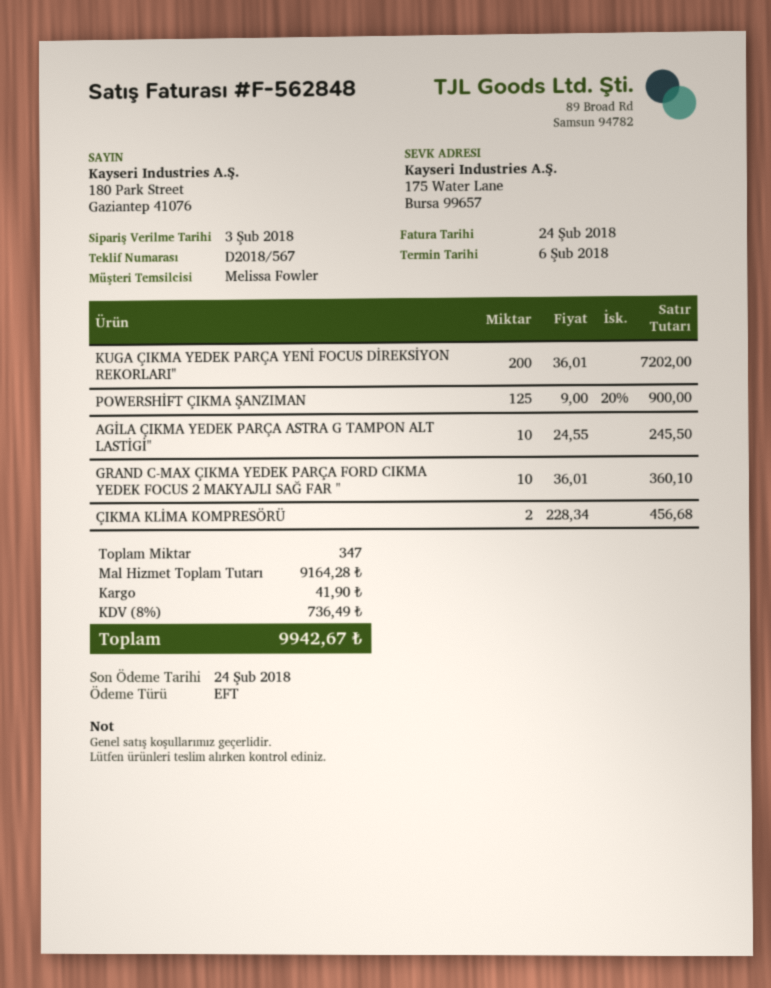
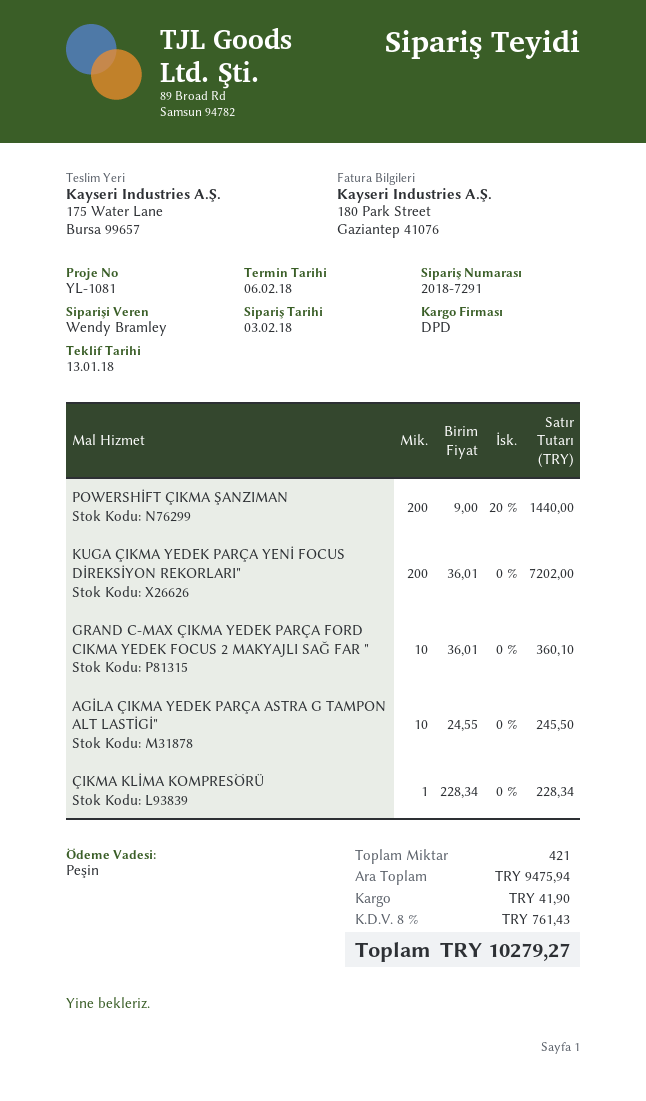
POWERSHİFT ÇIKMA ŞANZIMAN: 125 x 9.00 - 20% = 900.00 -> 200 x 9.00 - 20% = 1440.00
ÇIKMA KLİMA KOMPRESÖRÜ: 2 x 228.34 = 456.68 -> 1 x 228.34 = 228.34
total quantity: 347 -> 421
subtotal: 9164.28 -> 9475.94
tax: 8% = 736.49 -> 8% = 761.43
total: 9942.67 -> 10279.27

